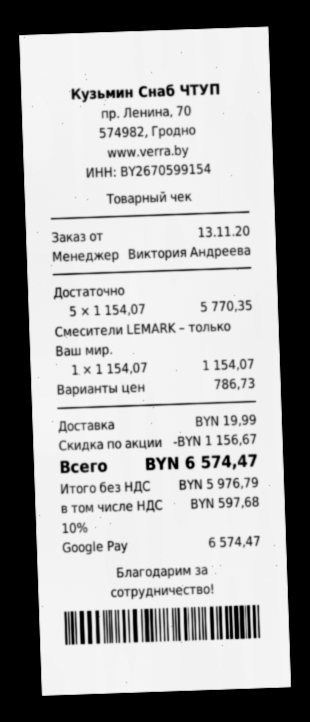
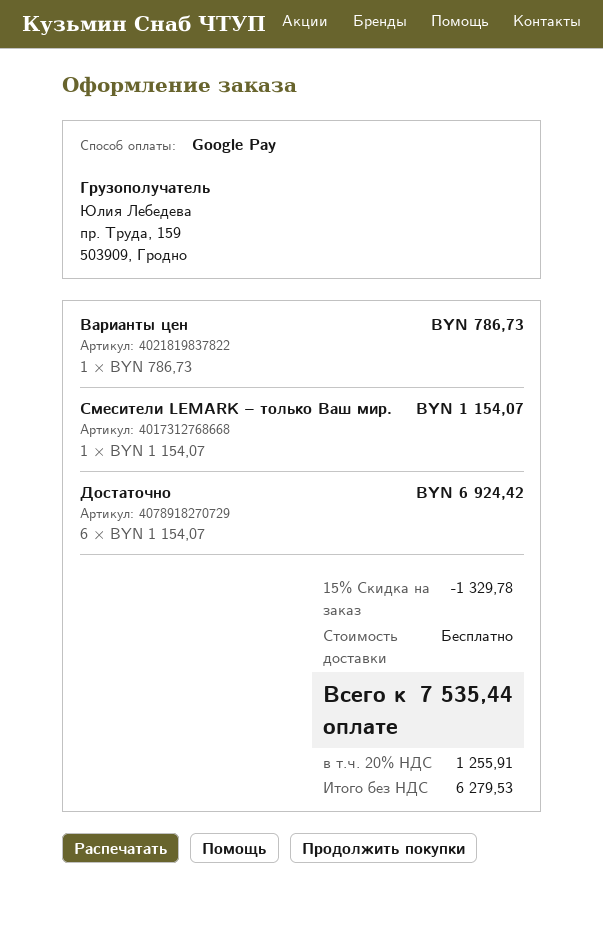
Достаточно: 5 x 1154.07 = 5770.35 -> 6 x 1154.07 = 6924.42
discount: 1156.67 -> 1329.78
shipping: 19.99 -> 0.00
net: 5976.79 -> 6279.53
tax: 10% = 597.68 -> 20% = 1255.91
total: 6574.47 -> 7535.44

